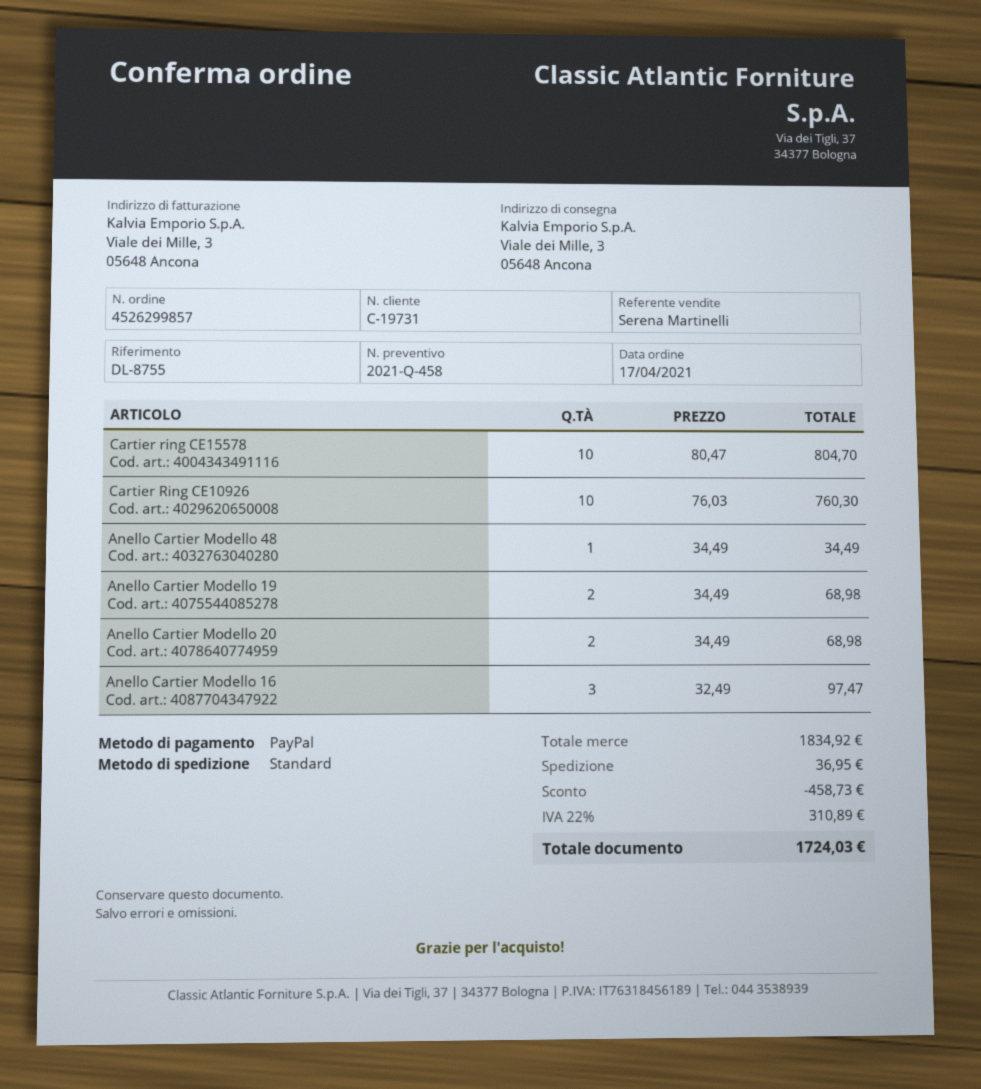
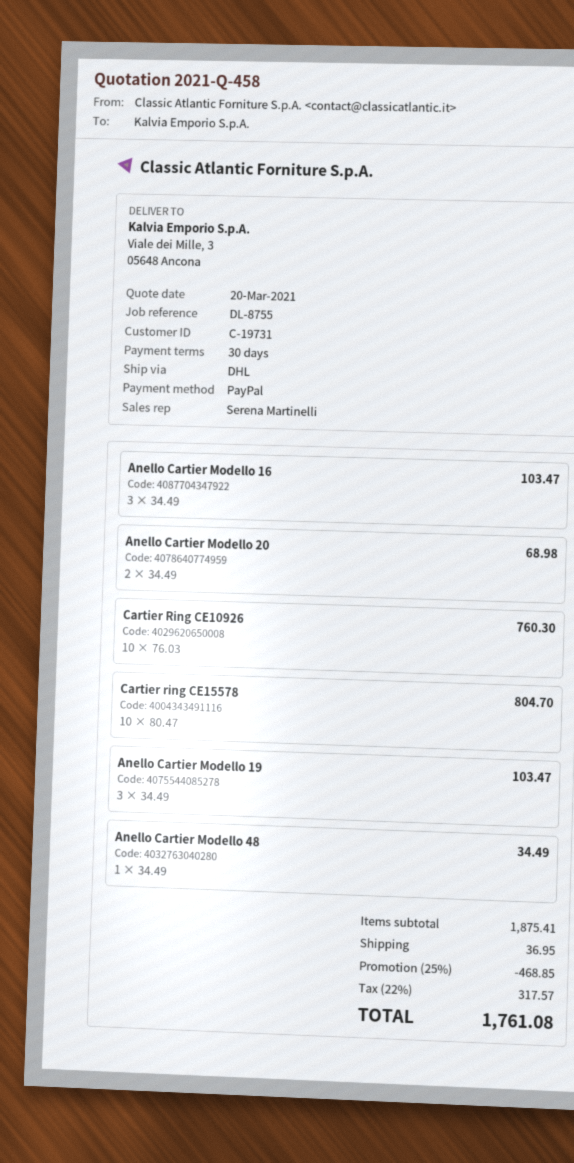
shipping method: standard -> DHL
Anello Cartier Modello 19: 2 x 34.49 = 68.98 -> 3 x 34.49 = 103.47
Anello Cartier Modello 16: 3 x 32.49 = 97.47 -> 3 x 34.49 = 103.47
subtotal: 1834.92 -> 1875.41
discount: 458.73 -> 468.85
tax: 22% = 310.89 -> 22% = 317.57
total: 1724.03 -> 1761.08

